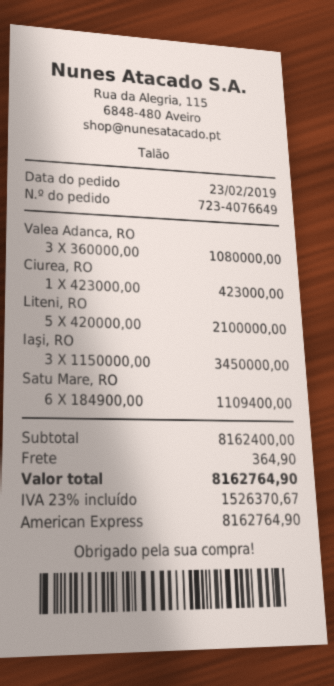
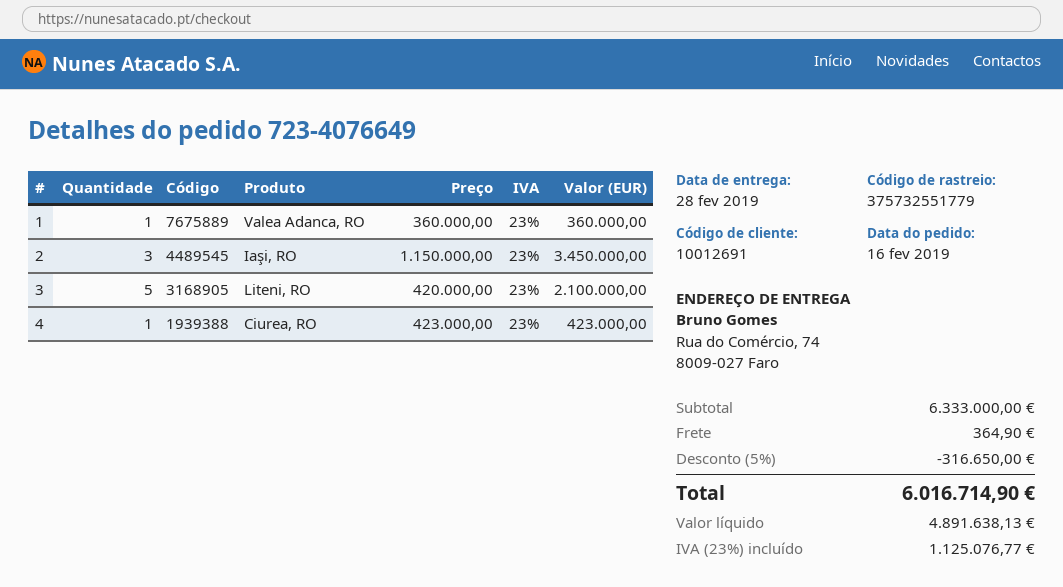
order date: 2019-02-23 -> 2019-02-16
Valea Adanca, RO: 3 x 360000.00 = 1080000.00 -> 1 x 360000.00 = 360000.00
Satu Mare, RO: 6 x 184900.00 = 1109400.00 -> none
subtotal: 8162400.00 -> 6333000.00
discount: none -> 5% = 316650.00
tax: 23% = 1526370.67 -> 23% = 1125076.77
total: 8162764.90 -> 6016714.90

